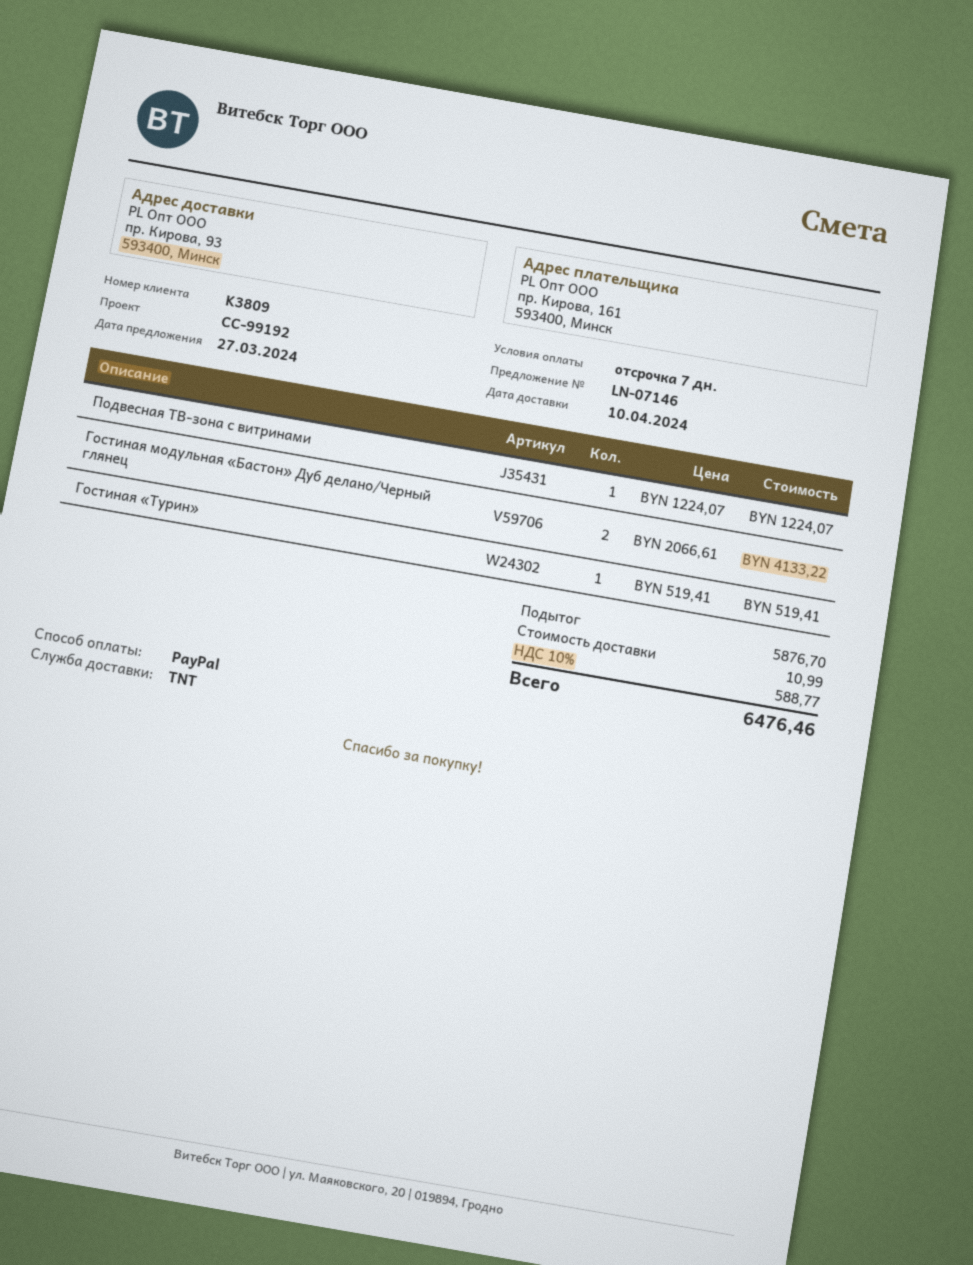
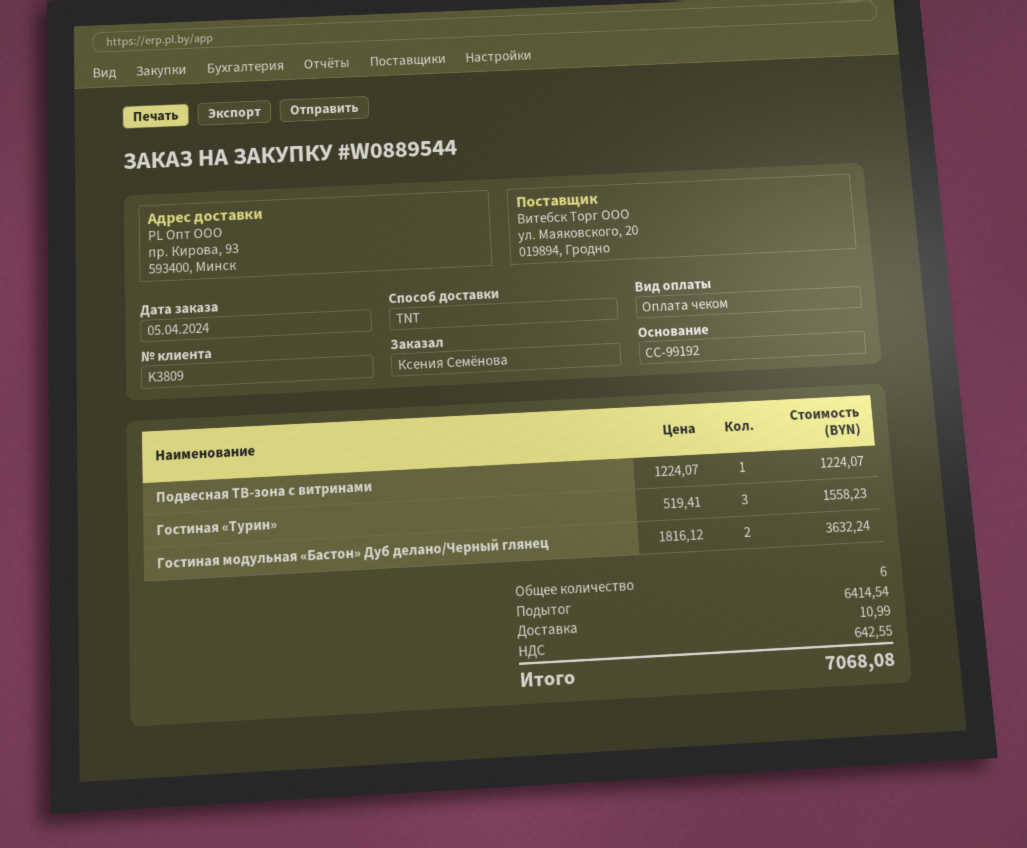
payment method: PayPal -> cheque
Гостиная модульная «Бастон» Дуб делано/Черный глянец: 2 x 2066.61 = 4133.22 -> 2 x 1816.12 = 3632.24
Гостиная «Турин»: 1 x 519.41 = 519.41 -> 3 x 519.41 = 1558.23
subtotal: 5876.70 -> 6414.54
tax: 588.77 -> 642.55
total: 6476.46 -> 7068.08

